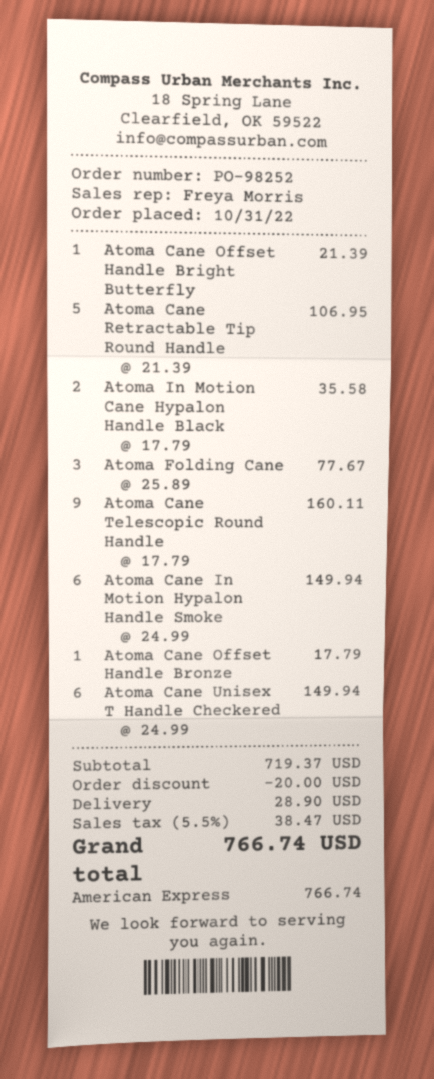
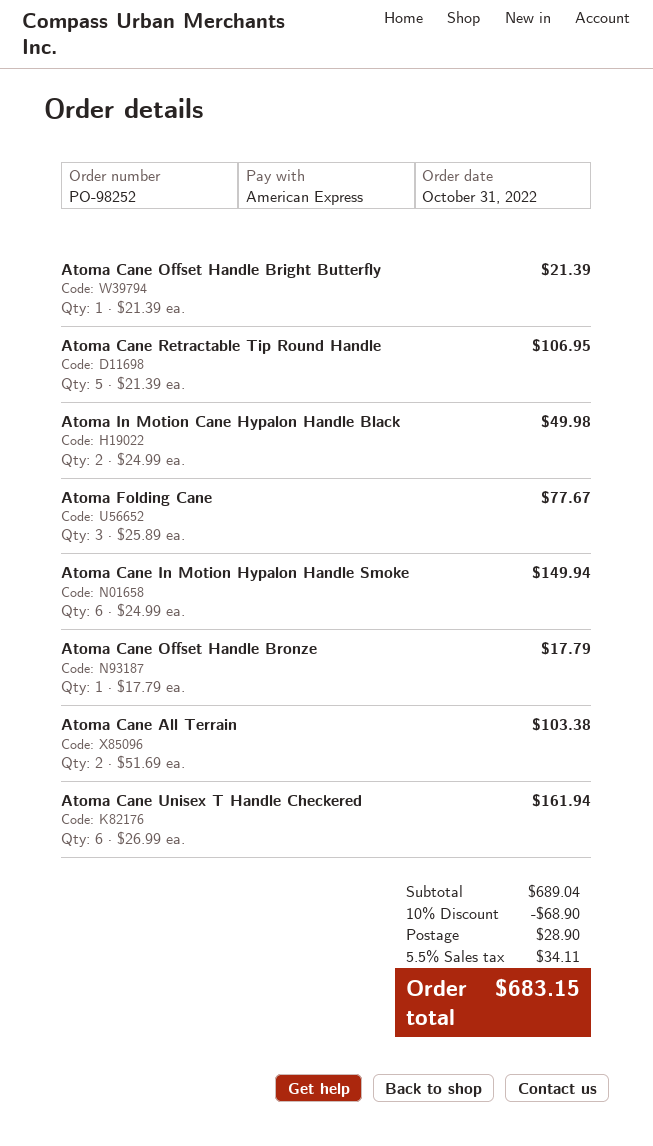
Atoma In Motion Cane Hypalon Handle Black: 2 x 17.79 = 35.58 -> 2 x 24.99 = 49.98
Atoma Cane Telescopic Round Handle: 9 x 17.79 = 160.11 -> none
Atoma Cane Unisex T Handle Checkered: 6 x 24.99 = 149.94 -> 6 x 26.99 = 161.94
Atoma Cane All Terrain: none -> 2 x 51.69 = 103.38
subtotal: 719.37 -> 689.04
discount: 20.00 -> 68.90
tax: 5.5% = 38.47 -> 5.5% = 34.11
total: 766.74 -> 683.15

